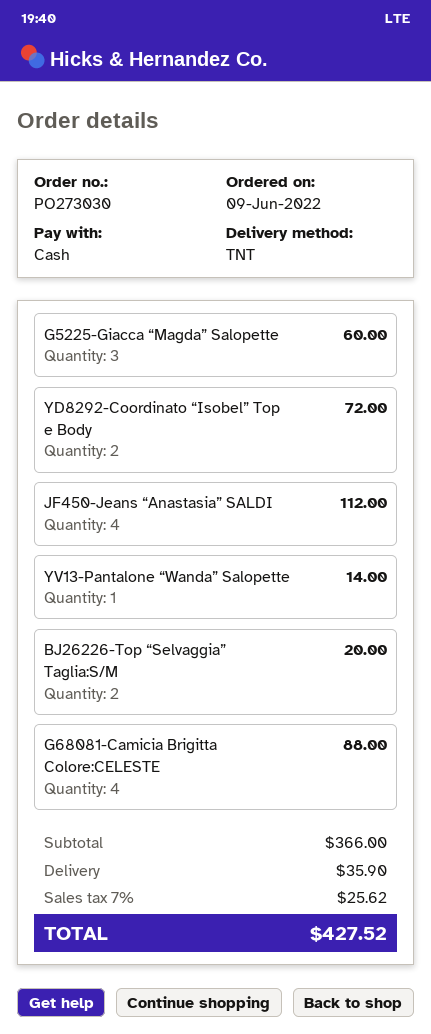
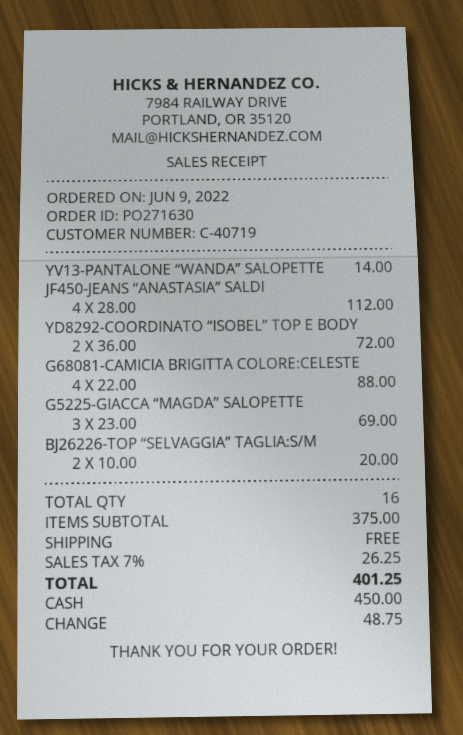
order number: PO273030 -> PO271630
G5225-Giacca “Magda” Salopette: 3 for 60.00 -> 3 for 69.00
subtotal: 366.00 -> 375.00
shipping: 35.90 -> 0.00
tax: 7% = 25.62 -> 7% = 26.25
total: 427.52 -> 401.25

